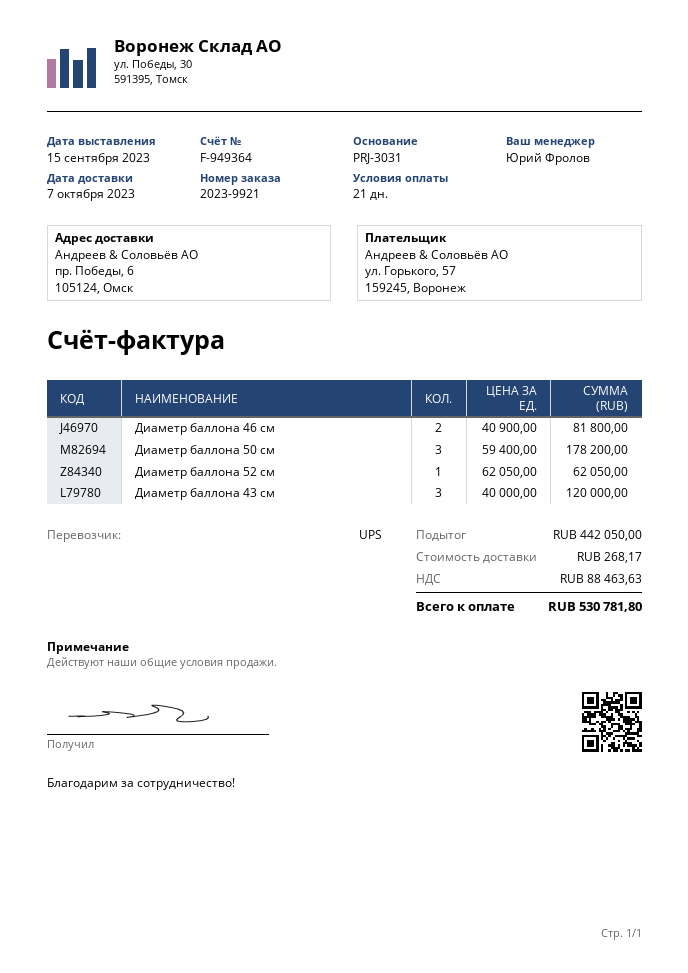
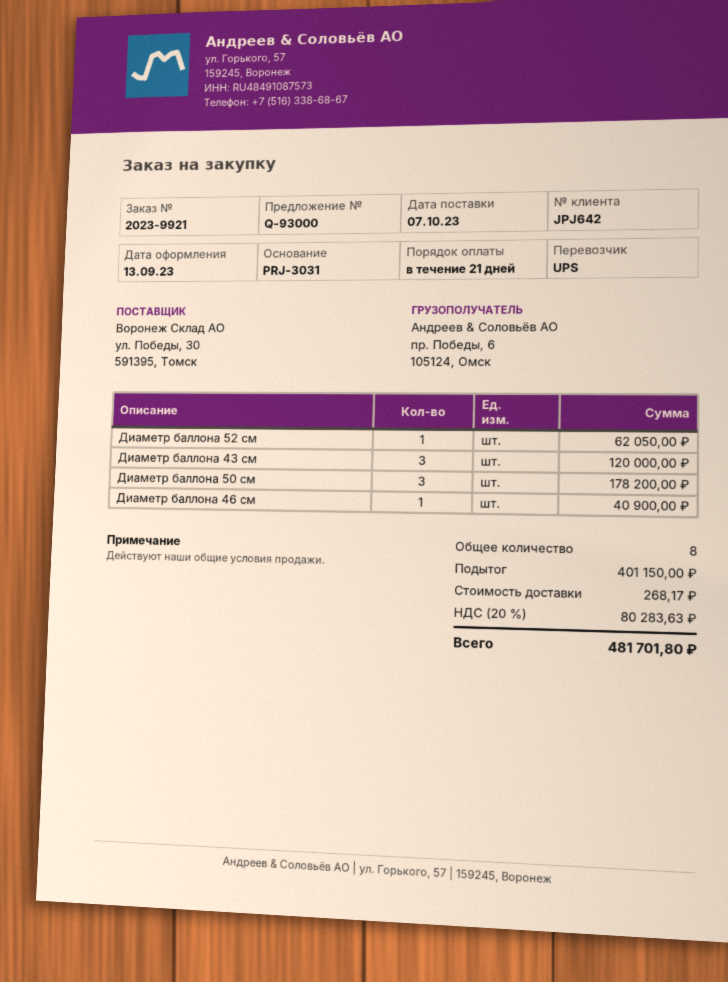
Диаметр баллона 46 см: 2 for 81800.00 -> 1 for 40900.00
subtotal: 442050.00 -> 401150.00
tax: 88463.63 -> 80283.63
total: 530781.80 -> 481701.80

